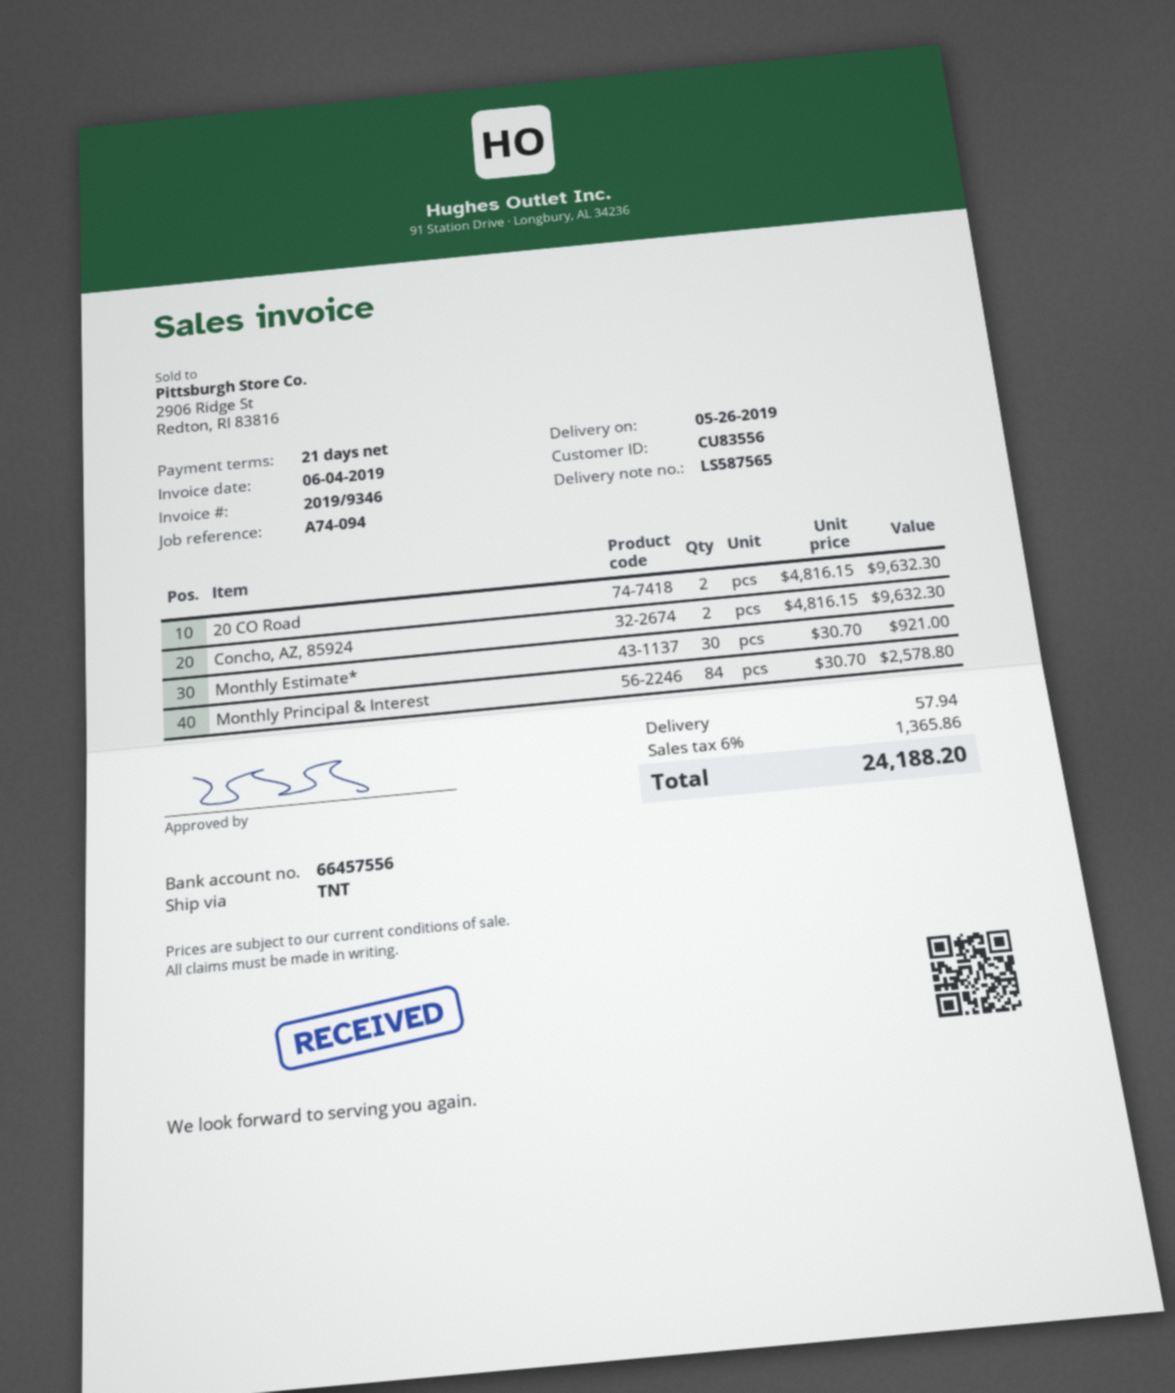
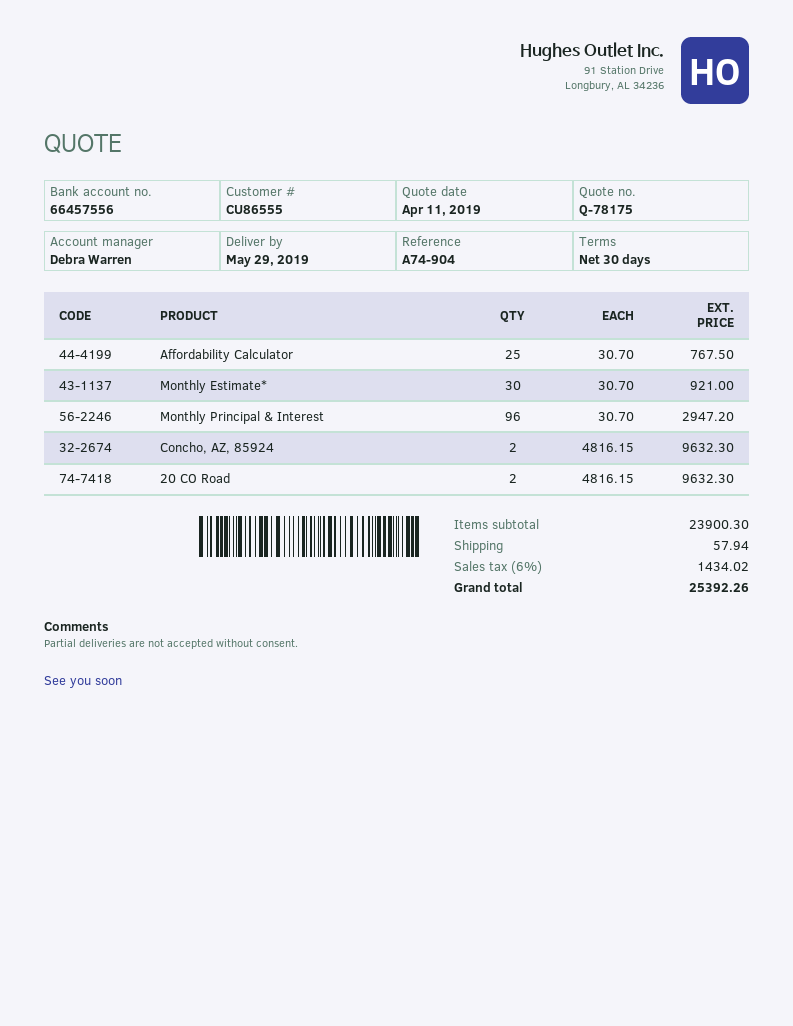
delivery date: 2019-05-26 -> 2019-05-29
payment terms: 21 days -> 30 days
customer number: CU83556 -> CU86555
reference: A74-094 -> A74-904
Monthly Principal & Interest: 84 x 30.70 = 2578.80 -> 96 x 30.70 = 2947.20
Affordability Calculator: none -> 25 x 30.70 = 767.50
tax: 6% = 1365.86 -> 6% = 1434.02
total: 24188.20 -> 25392.26

